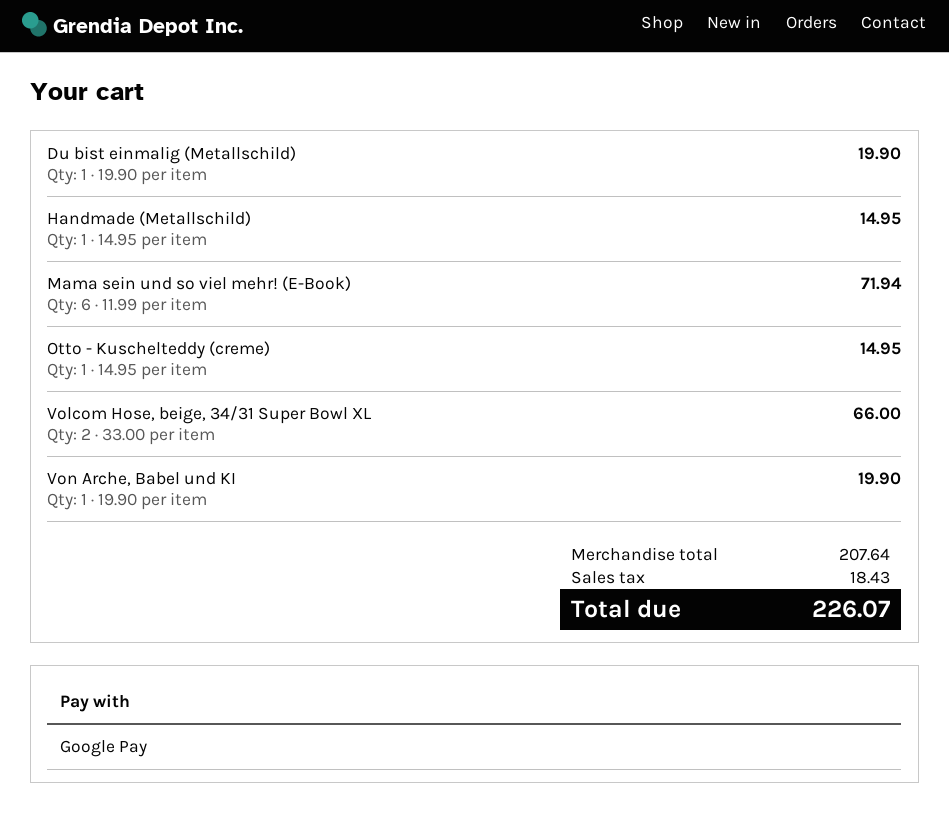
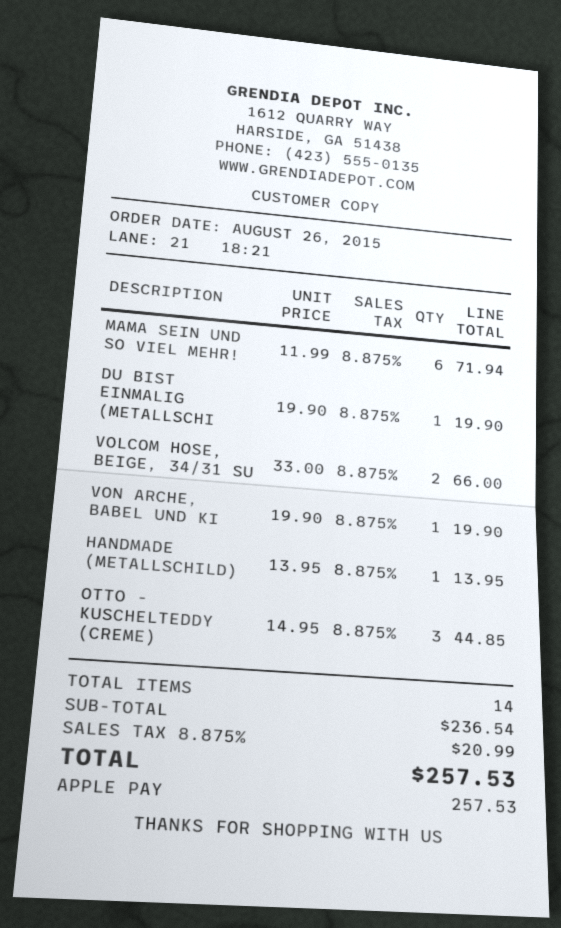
payment method: Google Pay -> Apple Pay
Handmade (Metallschild): 1 x 14.95 = 14.95 -> 1 x 13.95 = 13.95
Otto - Kuschelteddy (creme): 1 x 14.95 = 14.95 -> 3 x 14.95 = 44.85
subtotal: 207.64 -> 236.54
tax: 18.43 -> 20.99
total: 226.07 -> 257.53

